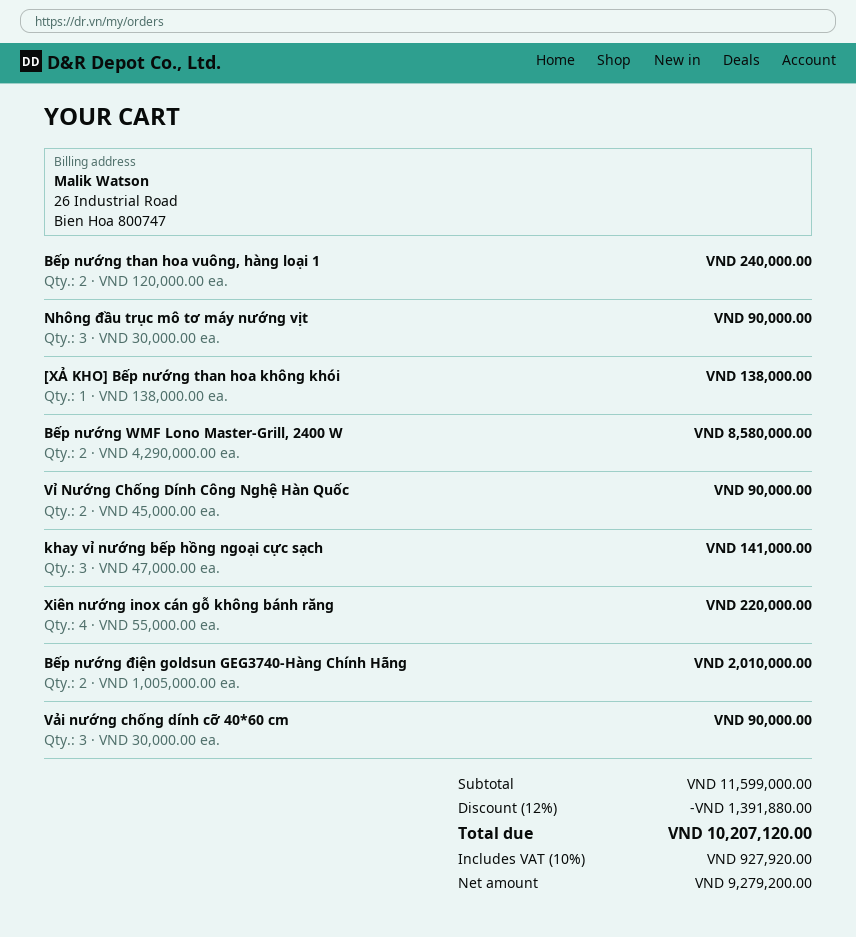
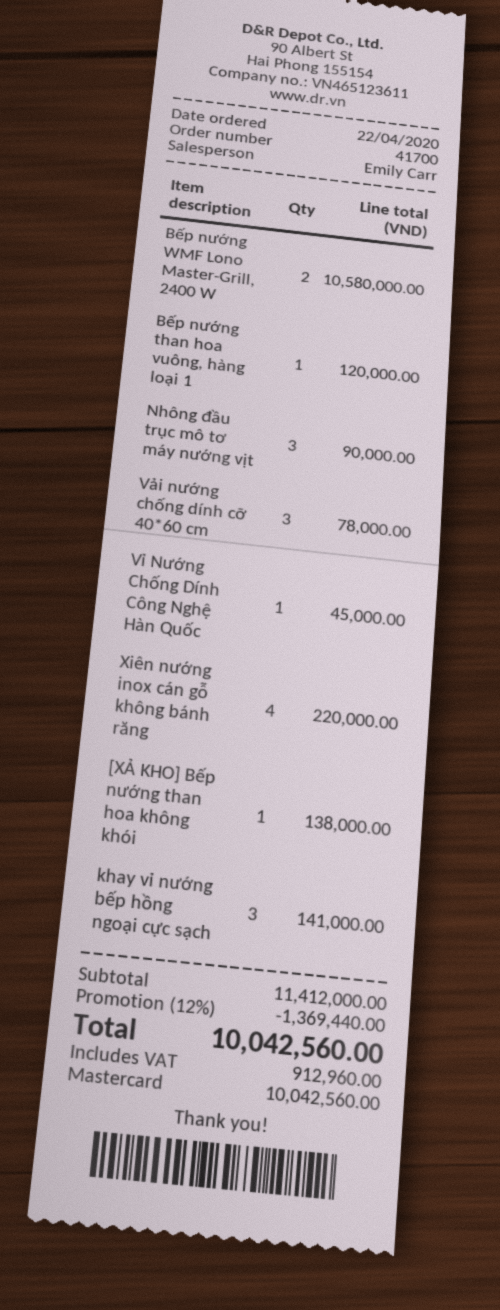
Bếp nướng than hoa vuông, hàng loại 1: 2 for 240000.00 -> 1 for 120000.00
Bếp nướng WMF Lono Master-Grill, 2400 W: 2 for 8580000.00 -> 2 for 10580000.00
Vỉ Nướng Chống Dính Công Nghệ Hàn Quốc: 2 for 90000.00 -> 1 for 45000.00
Bếp nướng điện goldsun GEG3740-Hàng Chính Hãng: 2 for 2010000.00 -> none
Vải nướng chống dính cỡ 40*60 cm: 3 for 90000.00 -> 3 for 78000.00
subtotal: 11599000.00 -> 11412000.00
discount: 12% = 1391880.00 -> 12% = 1369440.00
tax: 927920.00 -> 912960.00
total: 10207120.00 -> 10042560.00

